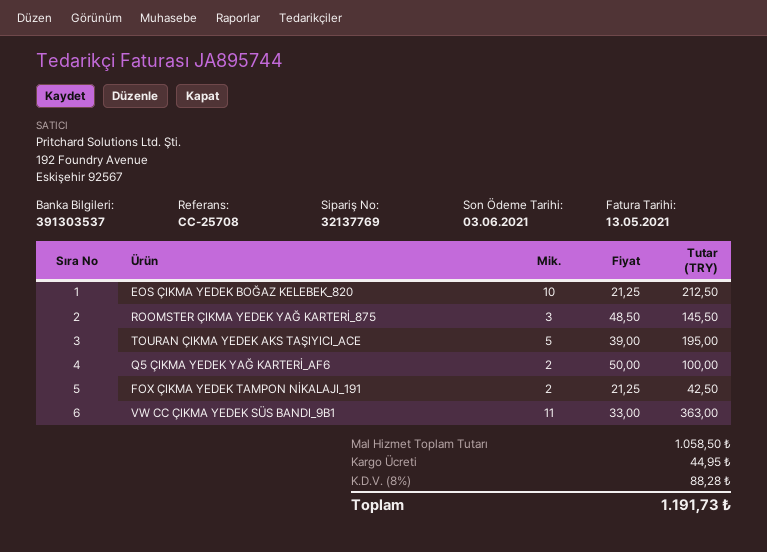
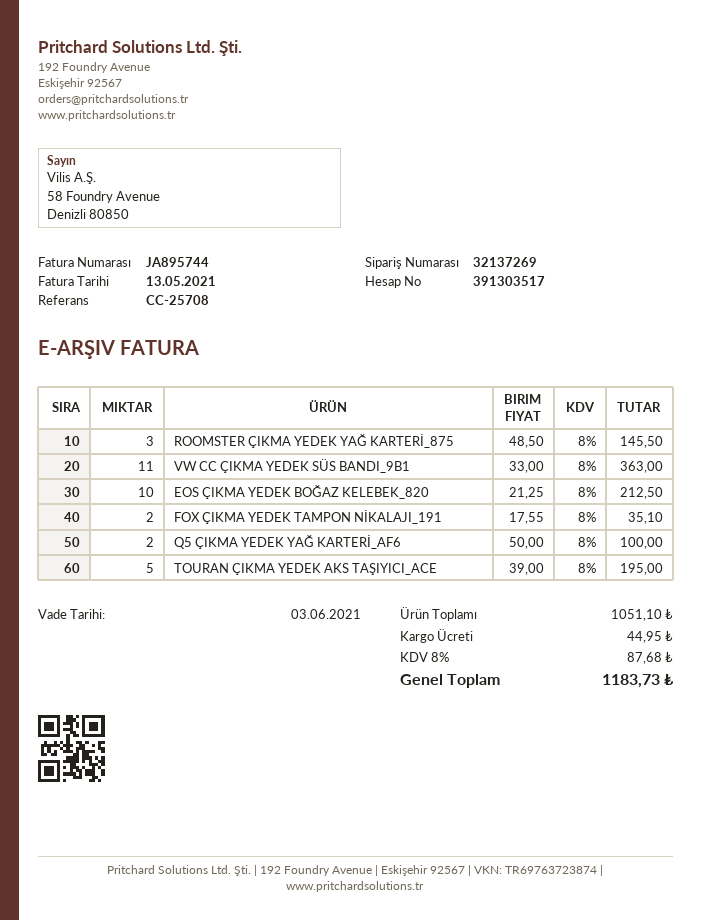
order number: 32137769 -> 32137269
bank account: 391303537 -> 391303517
FOX ÇIKMA YEDEK TAMPON NİKALAJI_191: 2 x 21.25 = 42.50 -> 2 x 17.55 = 35.10
subtotal: 1058.50 -> 1051.10
tax: 8% = 88.28 -> 8% = 87.68
total: 1191.73 -> 1183.73

